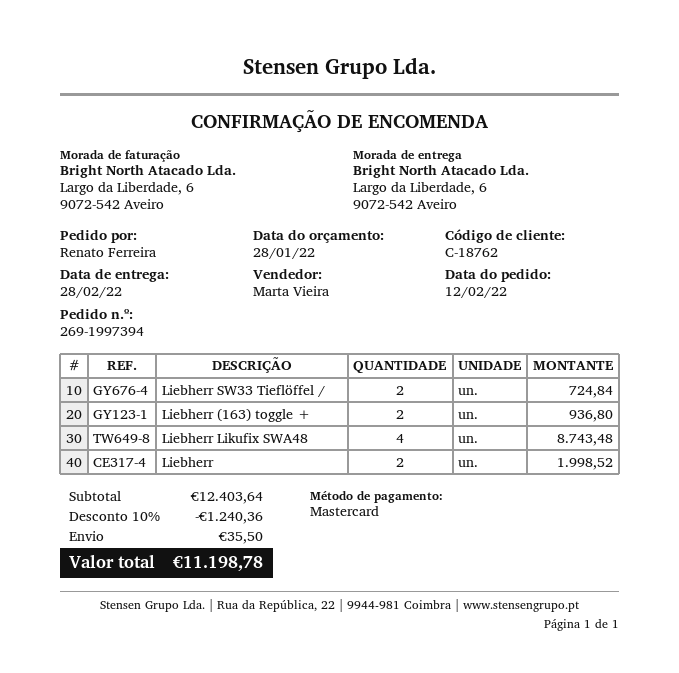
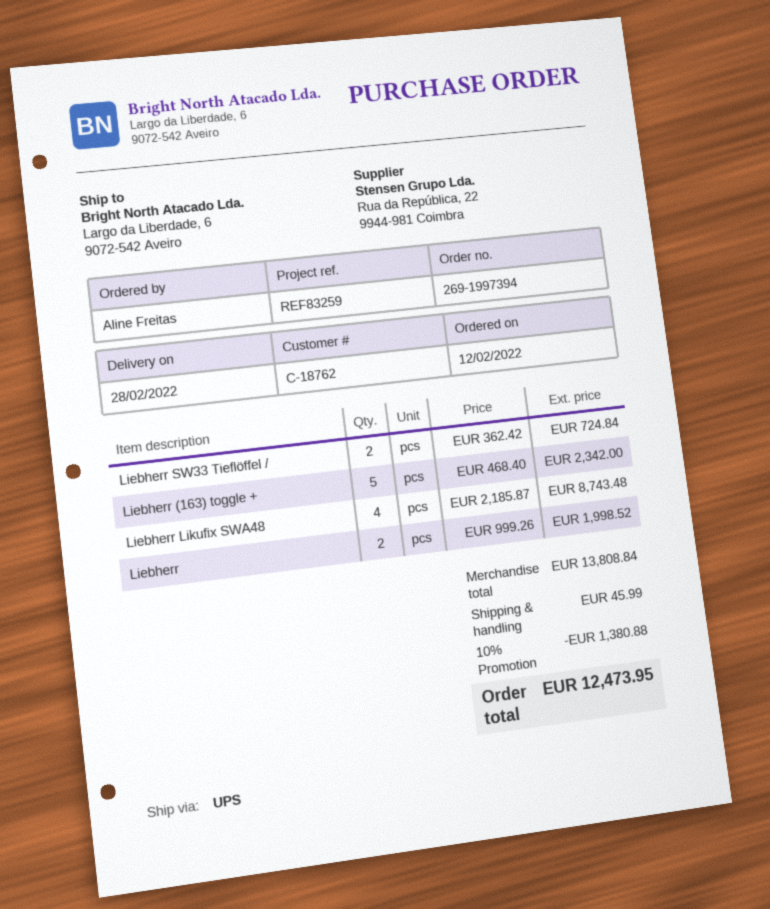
ordered by: Renato Ferreira -> Aline Freitas
Liebherr (163) toggle +: 2 for 936.80 -> 5 for 2342.00
subtotal: 12403.64 -> 13808.84
discount: 10% = 1240.36 -> 10% = 1380.88
shipping: 35.50 -> 45.99
total: 11198.78 -> 12473.95

